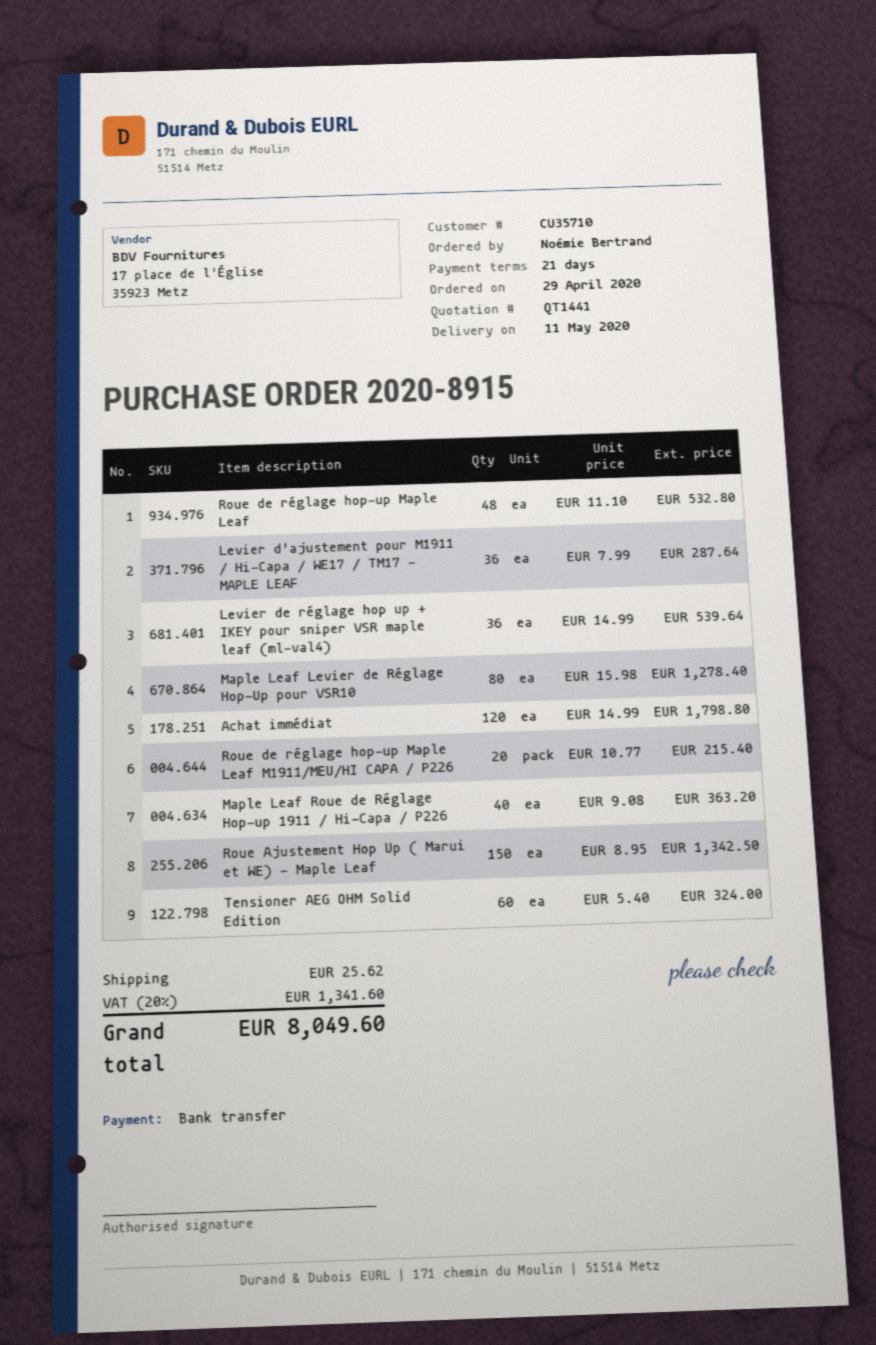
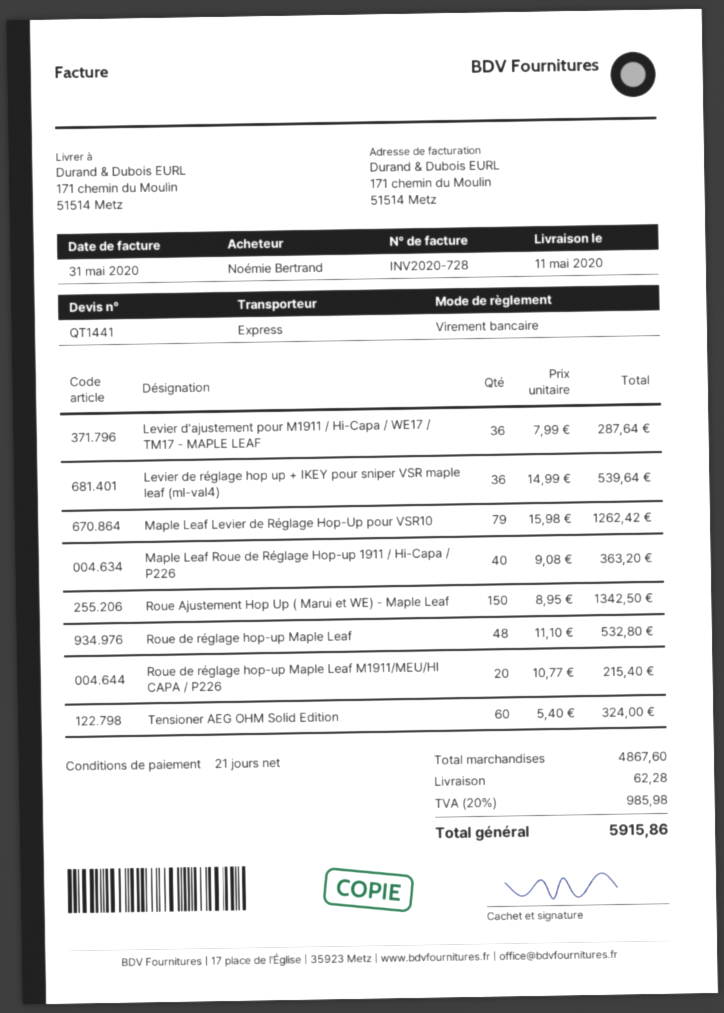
Maple Leaf Levier de Réglage Hop-Up pour VSR10: 80 x 15.98 = 1278.40 -> 79 x 15.98 = 1262.42
Achat immédiat: 120 x 14.99 = 1798.80 -> none
shipping: 25.62 -> 62.28
tax: 20% = 1341.60 -> 20% = 985.98
total: 8049.60 -> 5915.86

